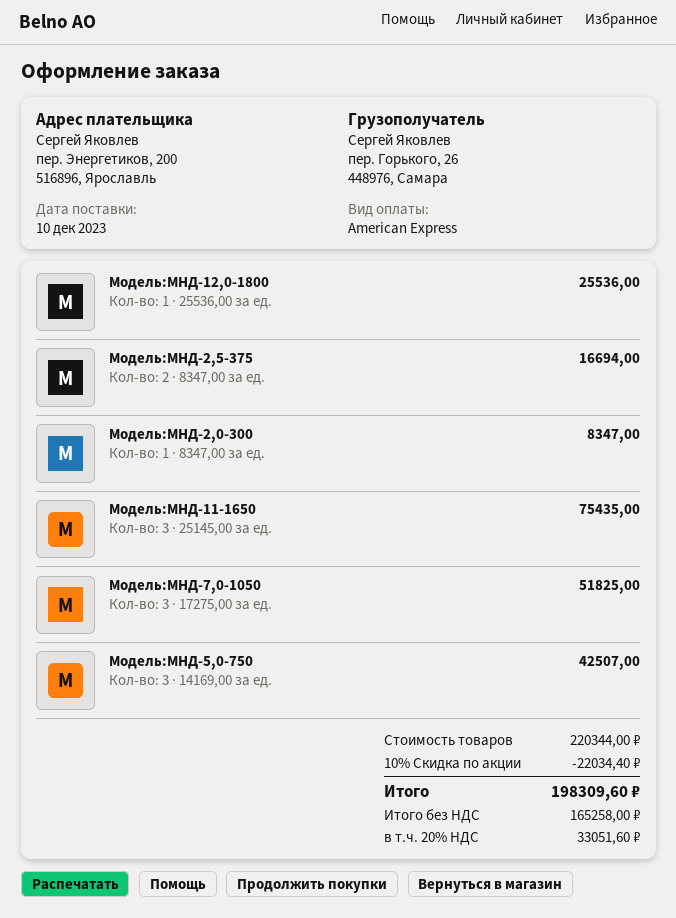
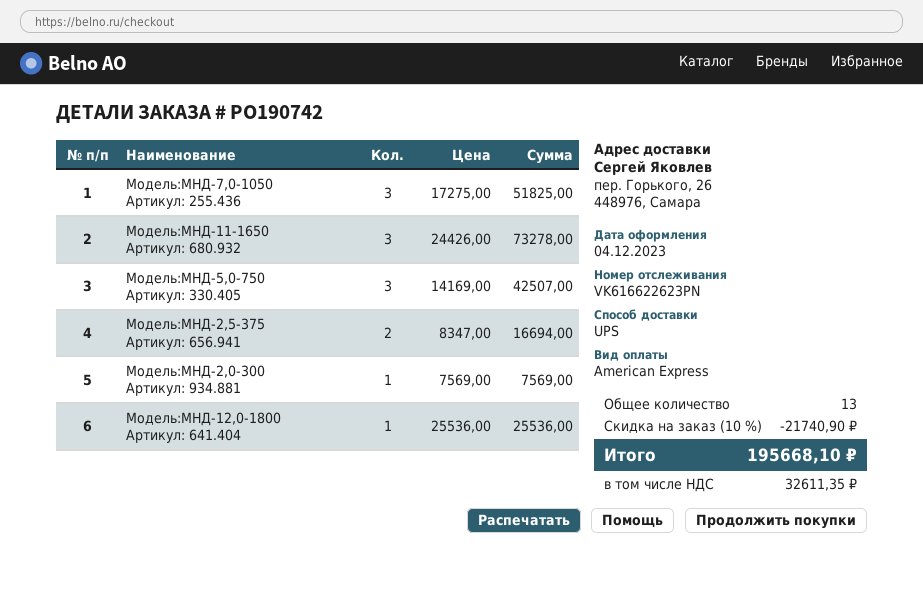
Модель:МНД-2,0-300: 1 x 8347.00 = 8347.00 -> 1 x 7569.00 = 7569.00
Модель:МНД-11-1650: 3 x 25145.00 = 75435.00 -> 3 x 24426.00 = 73278.00
discount: 10% = 22034.40 -> 10% = 21740.90
tax: 33051.60 -> 32611.35
total: 198309.60 -> 195668.10

